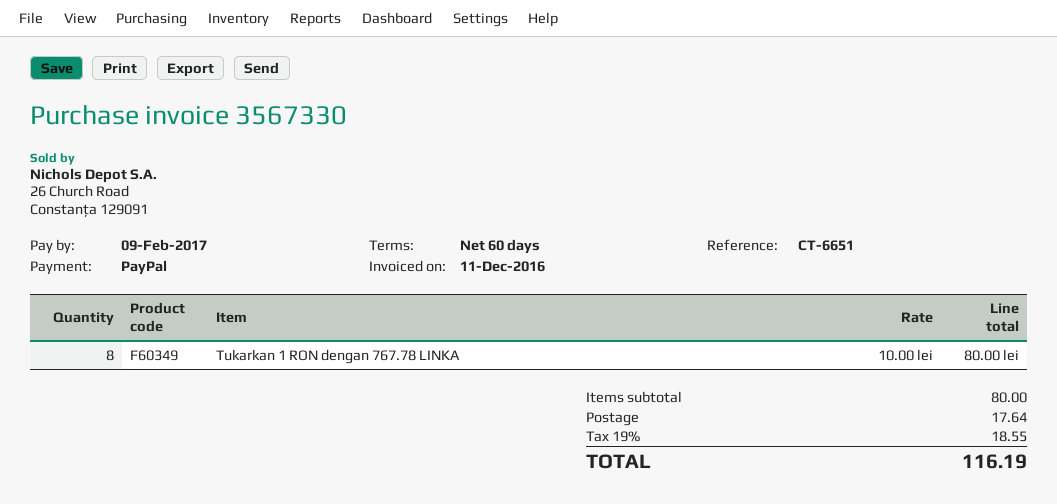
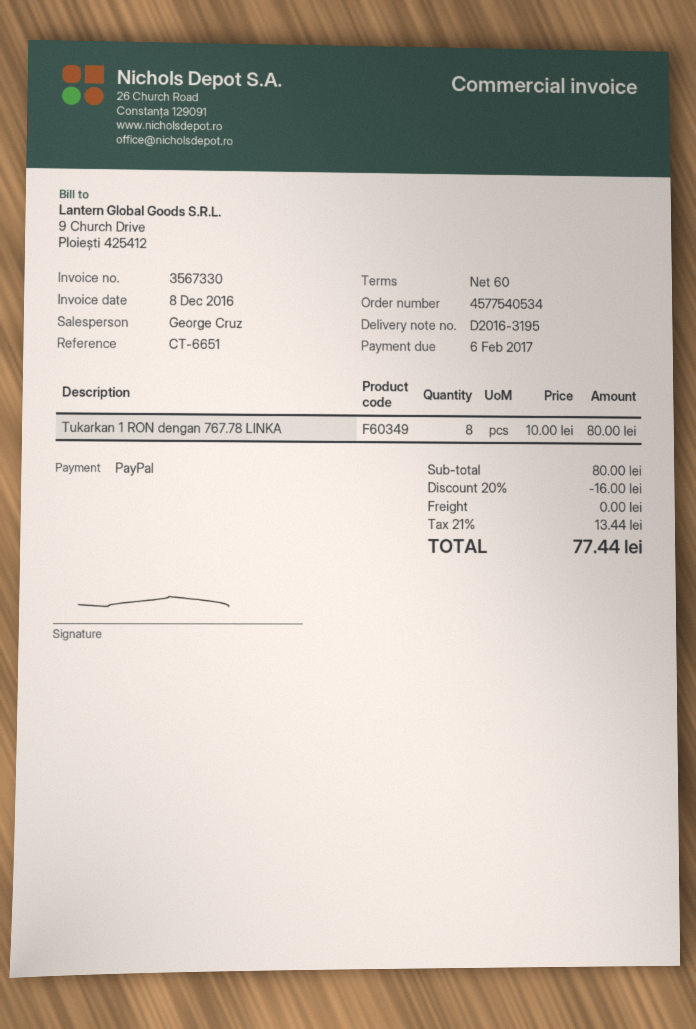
invoice date: 2016-12-11 -> 2016-12-08
due date: 2017-02-09 -> 2017-02-06
discount: none -> 20% = 16.00
shipping: 17.64 -> 0.00
tax: 19% = 18.55 -> 21% = 13.44
total: 116.19 -> 77.44

